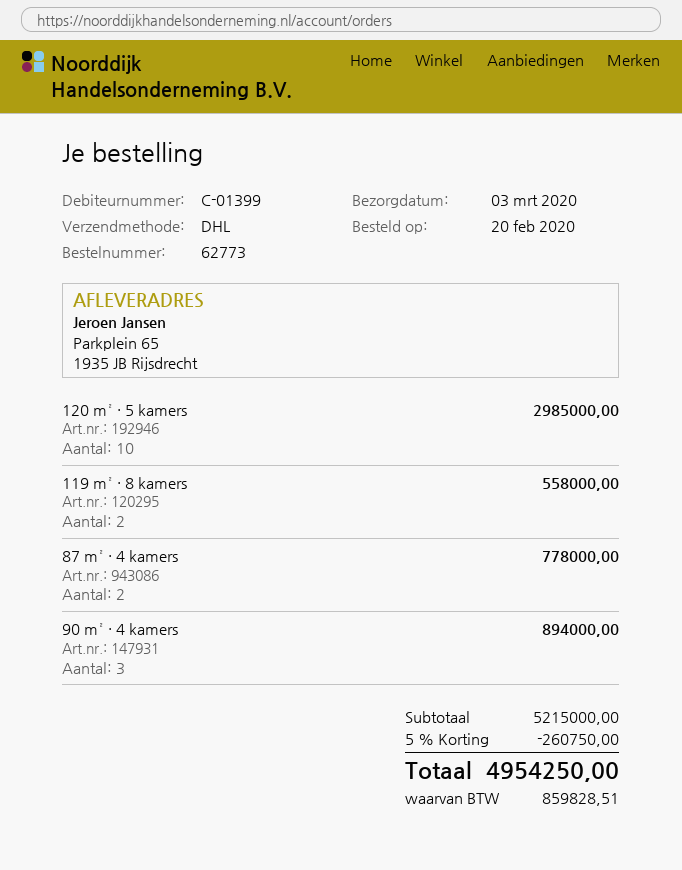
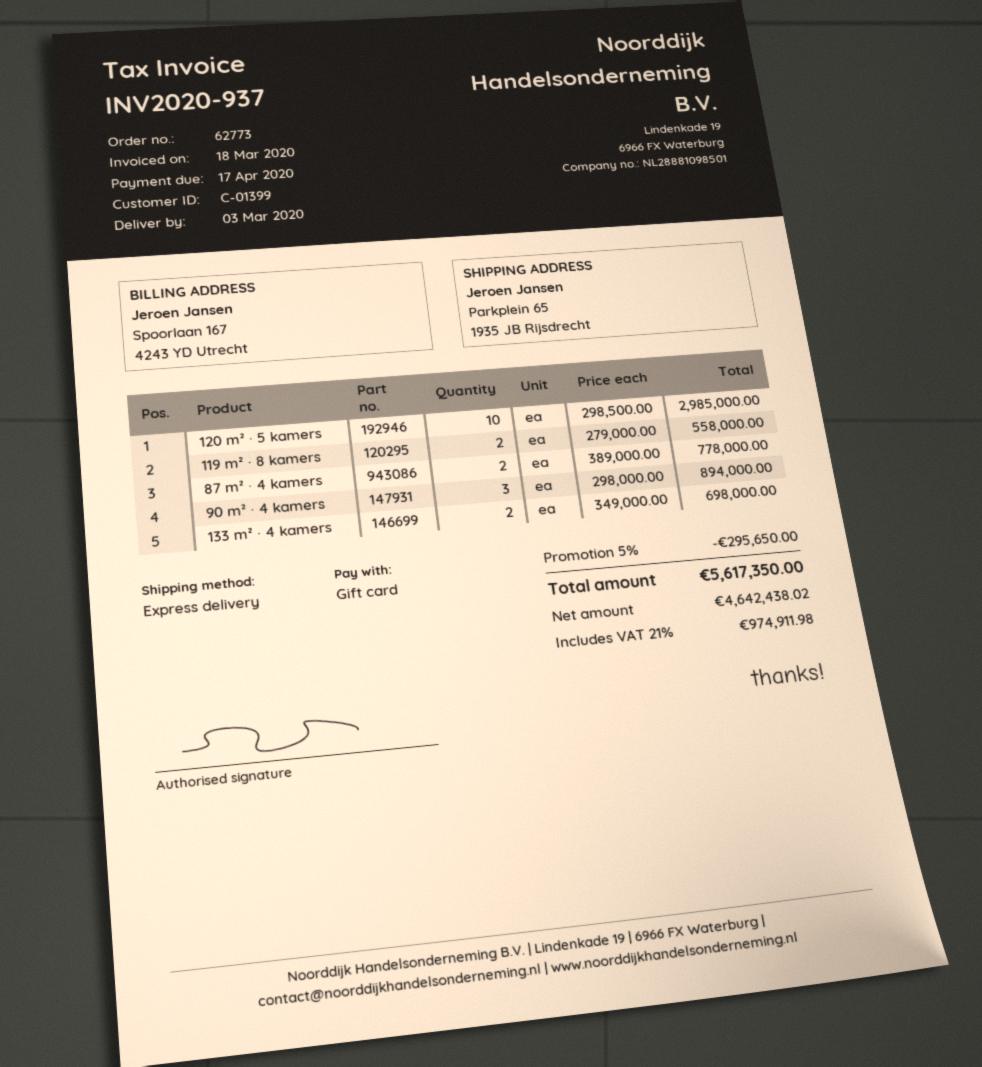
shipping method: DHL -> express
133 m² · 4 kamers: none -> 2 for 698000.00
discount: 5% = 260750.00 -> 5% = 295650.00
tax: 859828.51 -> 974911.98
total: 4954250.00 -> 5617350.00

